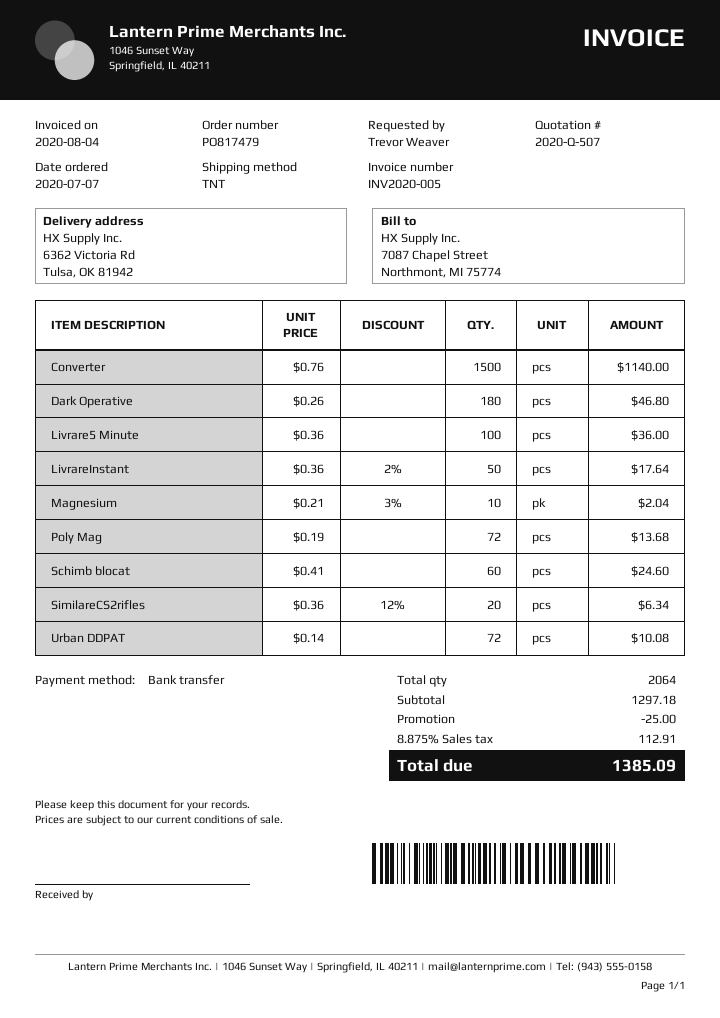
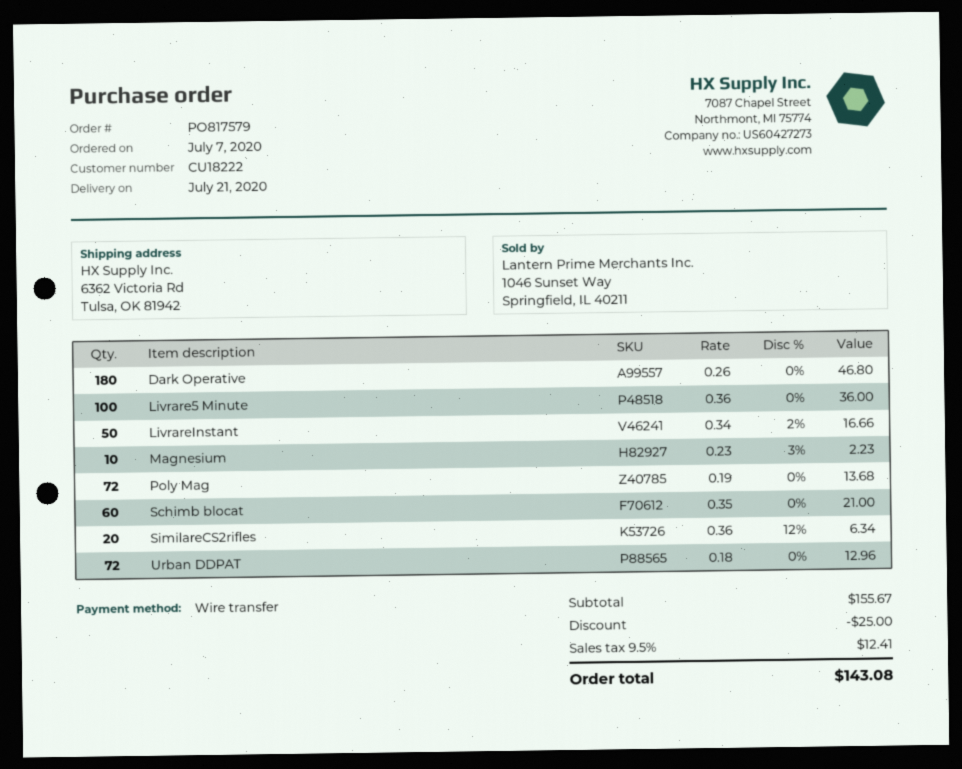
order number: PO817479 -> PO817579
Converter: 1500 x 0.76 = 1140.00 -> none
LivrareInstant: 50 x 0.36 - 2% = 17.64 -> 50 x 0.34 - 2% = 16.66
Magnesium: 10 x 0.21 - 3% = 2.04 -> 10 x 0.23 - 3% = 2.23
Schimb blocat: 60 x 0.41 = 24.60 -> 60 x 0.35 = 21.00
Urban DDPAT: 72 x 0.14 = 10.08 -> 72 x 0.18 = 12.96
subtotal: 1297.18 -> 155.67
tax: 8.875% = 112.91 -> 9.5% = 12.41
total: 1385.09 -> 143.08

